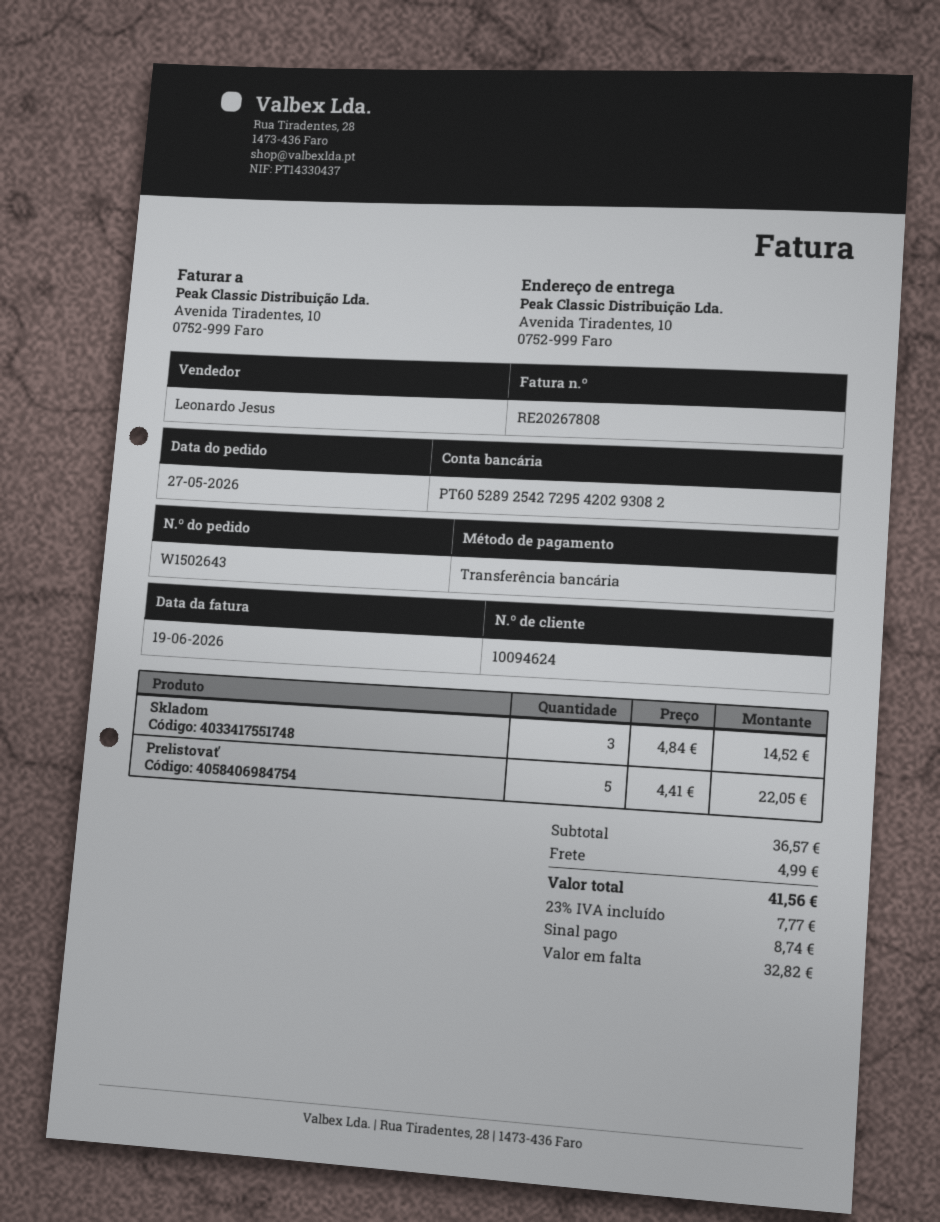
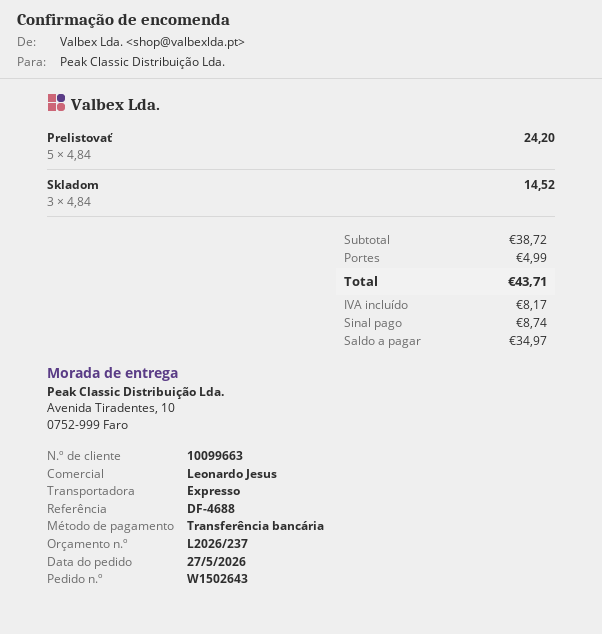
customer number: 10094624 -> 10099663
Prelistovať: 5 x 4.41 = 22.05 -> 5 x 4.84 = 24.20
subtotal: 36.57 -> 38.72
tax: 7.77 -> 8.17
total: 41.56 -> 43.71
balance: 32.82 -> 34.97

